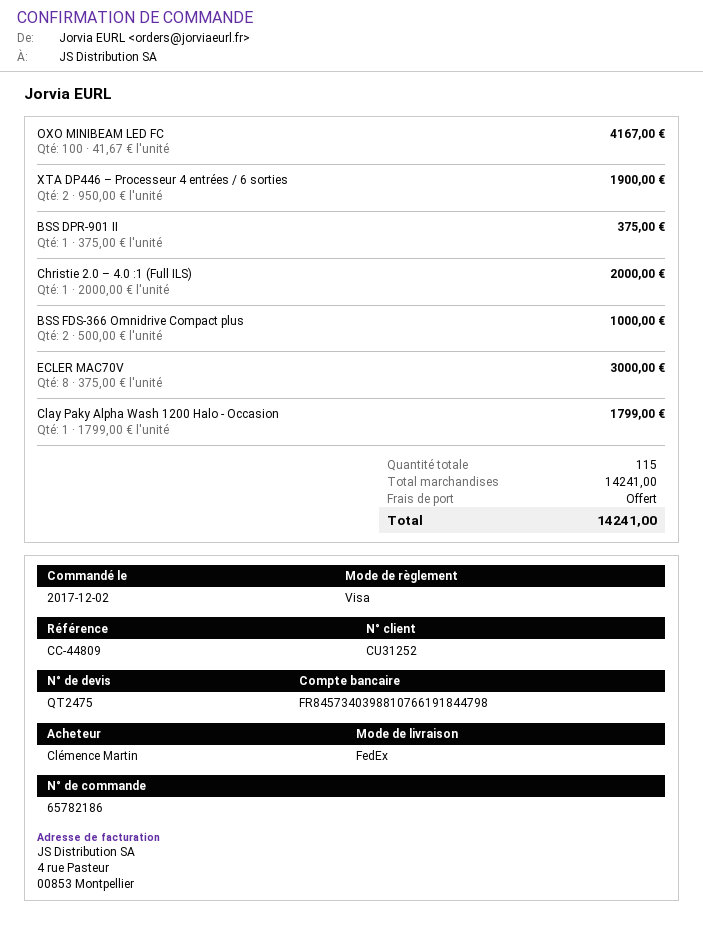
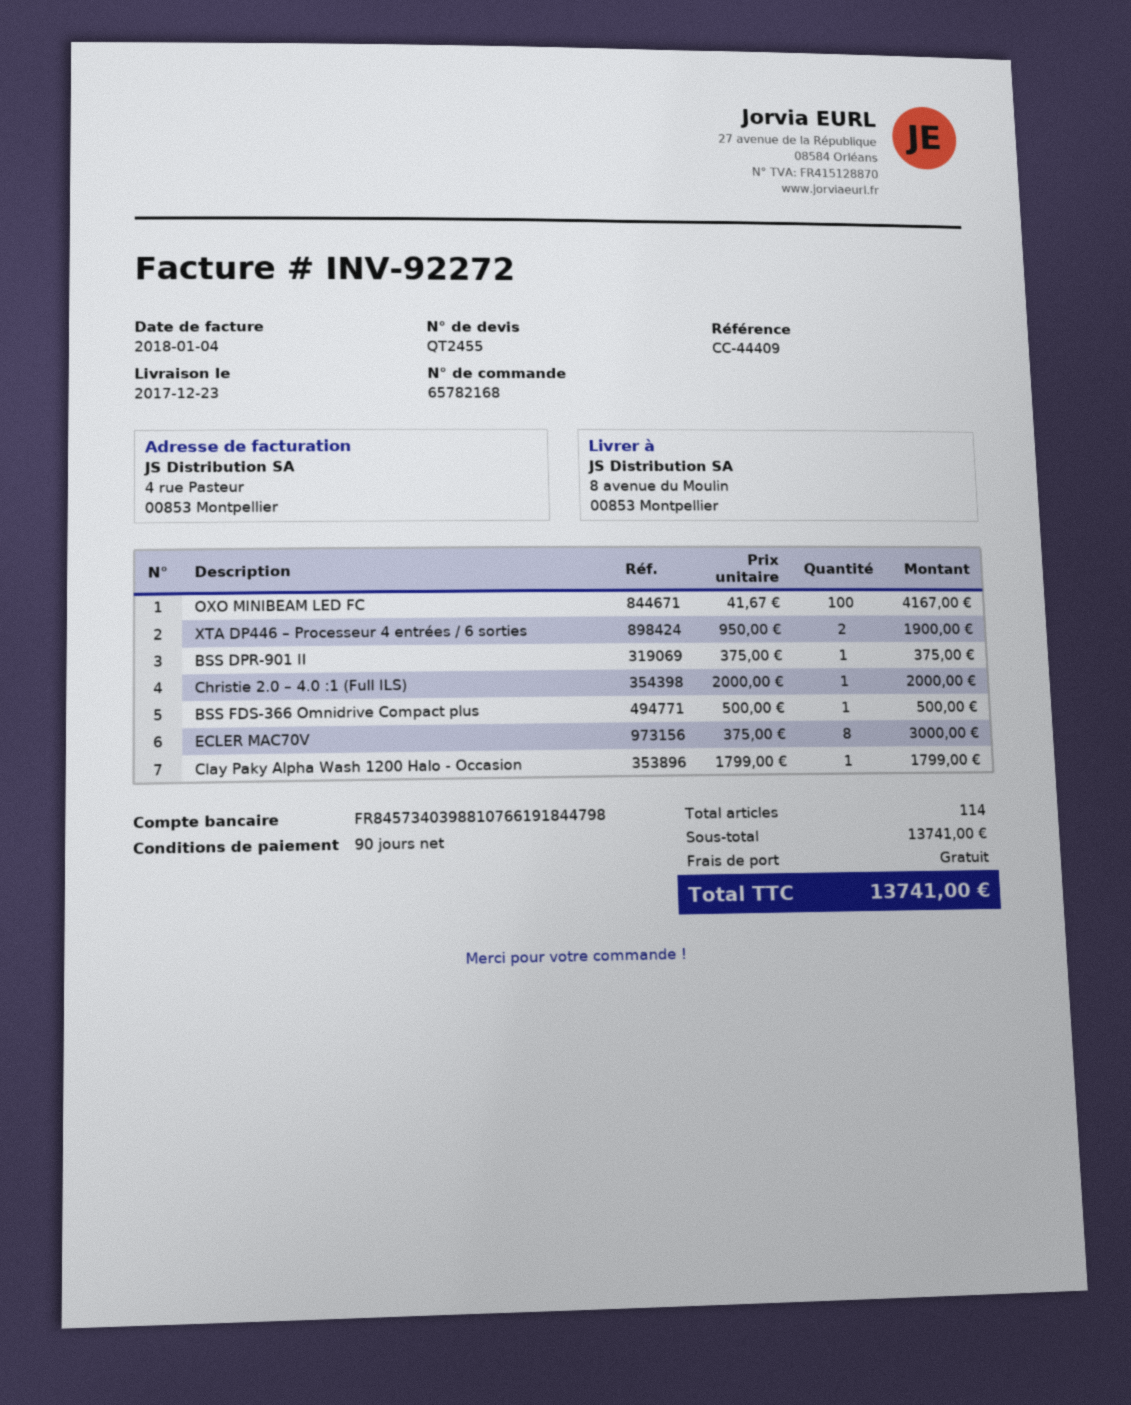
quote number: QT2475 -> QT2455
order number: 65782186 -> 65782168
reference: CC-44809 -> CC-44409
BSS FDS‑366 Omnidrive Compact plus: 2 x 500.00 = 1000.00 -> 1 x 500.00 = 500.00
total quantity: 115 -> 114
subtotal: 14241.00 -> 13741.00
total: 14241.00 -> 13741.00

